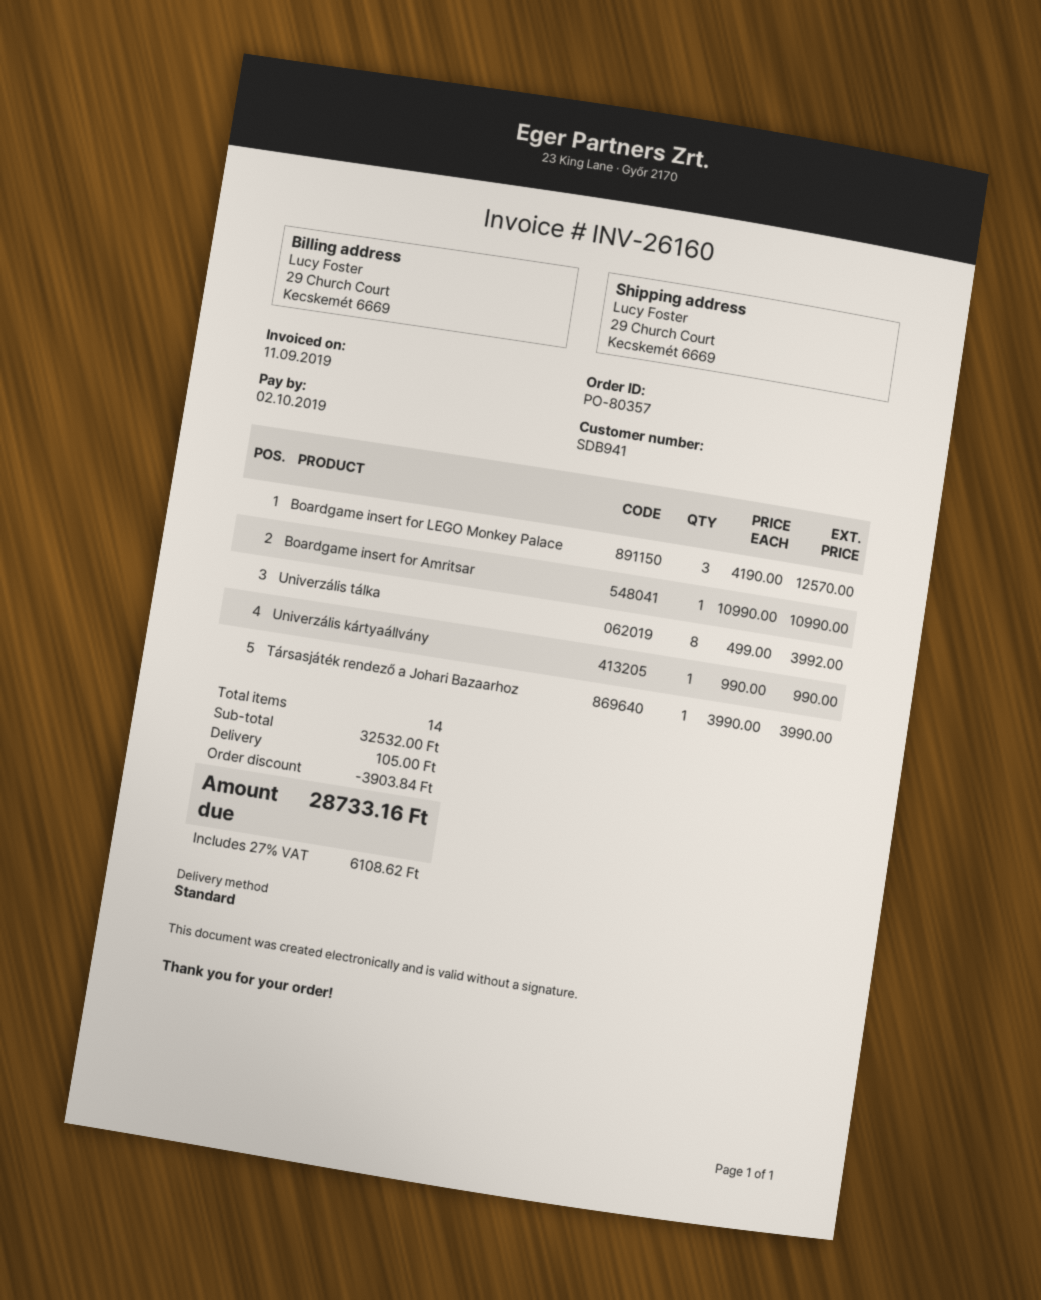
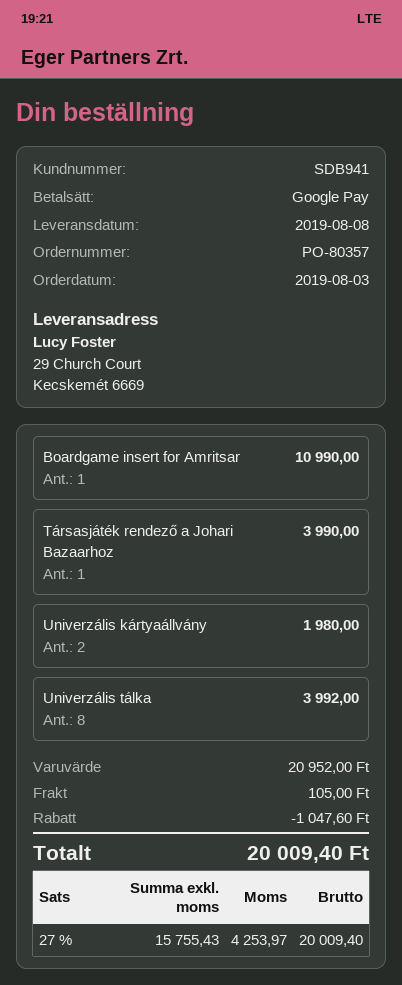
Boardgame insert for LEGO Monkey Palace: 3 for 12570.00 -> none
Univerzális kártyaállvány: 1 for 990.00 -> 2 for 1980.00
subtotal: 32532.00 -> 20952.00
discount: 3903.84 -> 1047.60
tax: 27% = 6108.62 -> 27% = 4253.97
total: 28733.16 -> 20009.40

